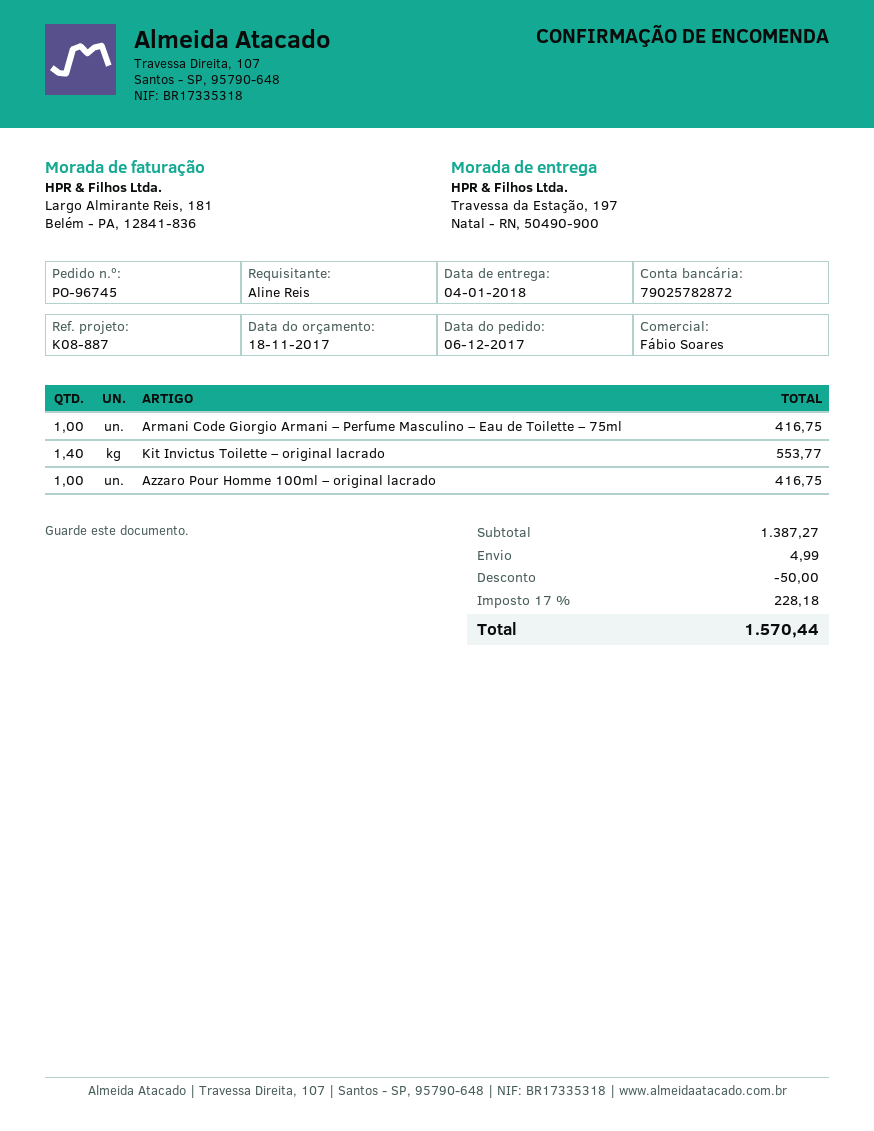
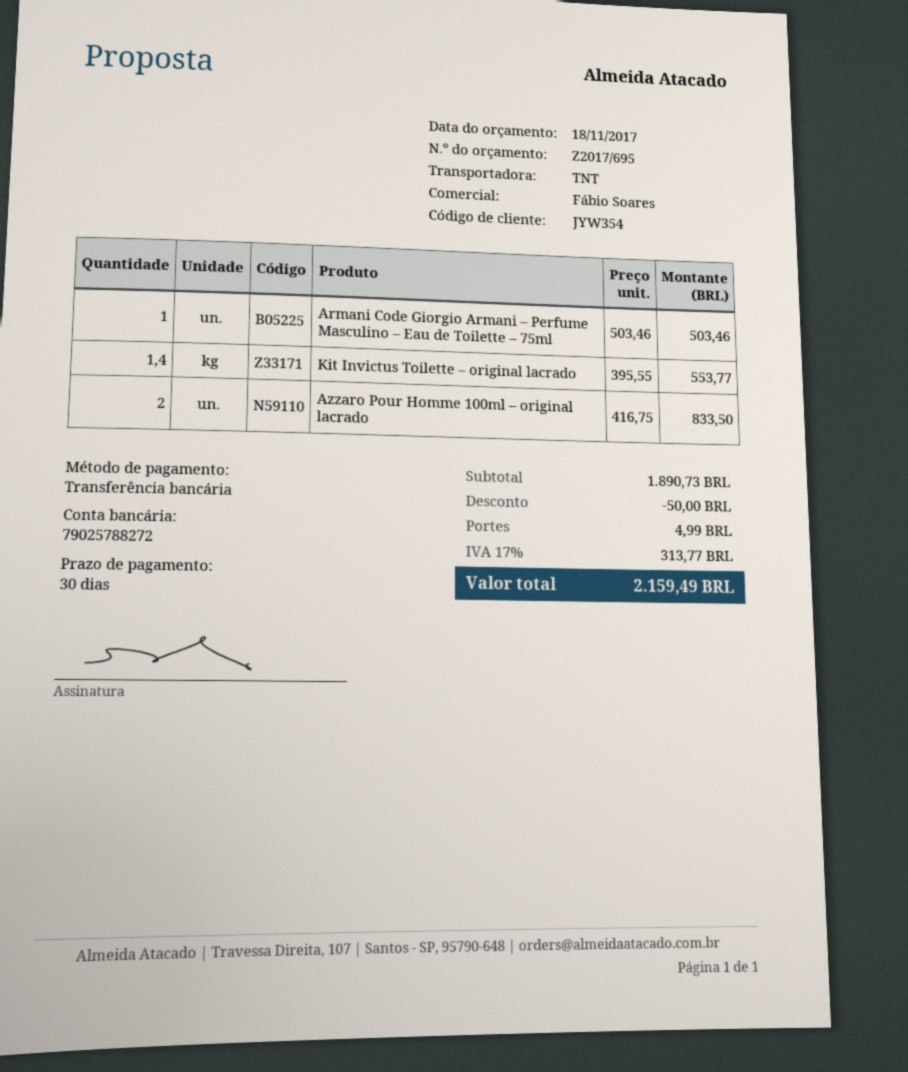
bank account: 79025782872 -> 79025788272
Armani Code Giorgio Armani – Perfume Masculino – Eau de Toilette – 75ml: 1 for 416.75 -> 1 for 503.46
Azzaro Pour Homme 100ml – original lacrado: 1 for 416.75 -> 2 for 833.50
subtotal: 1387.27 -> 1890.73
tax: 17% = 228.18 -> 17% = 313.77
total: 1570.44 -> 2159.49

